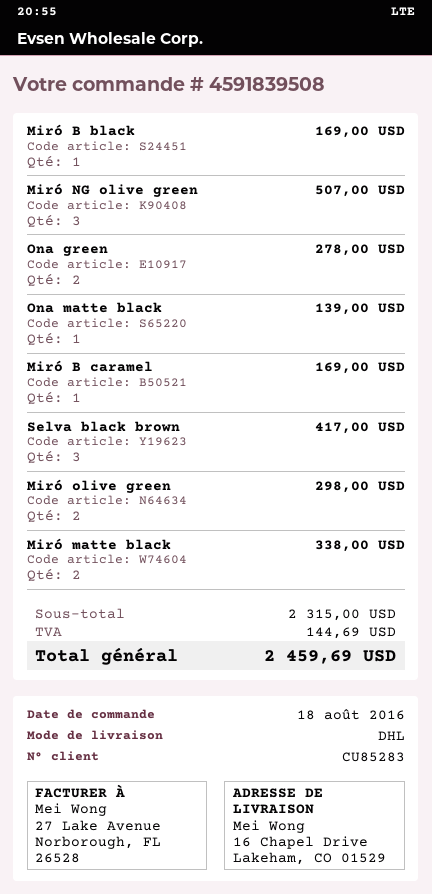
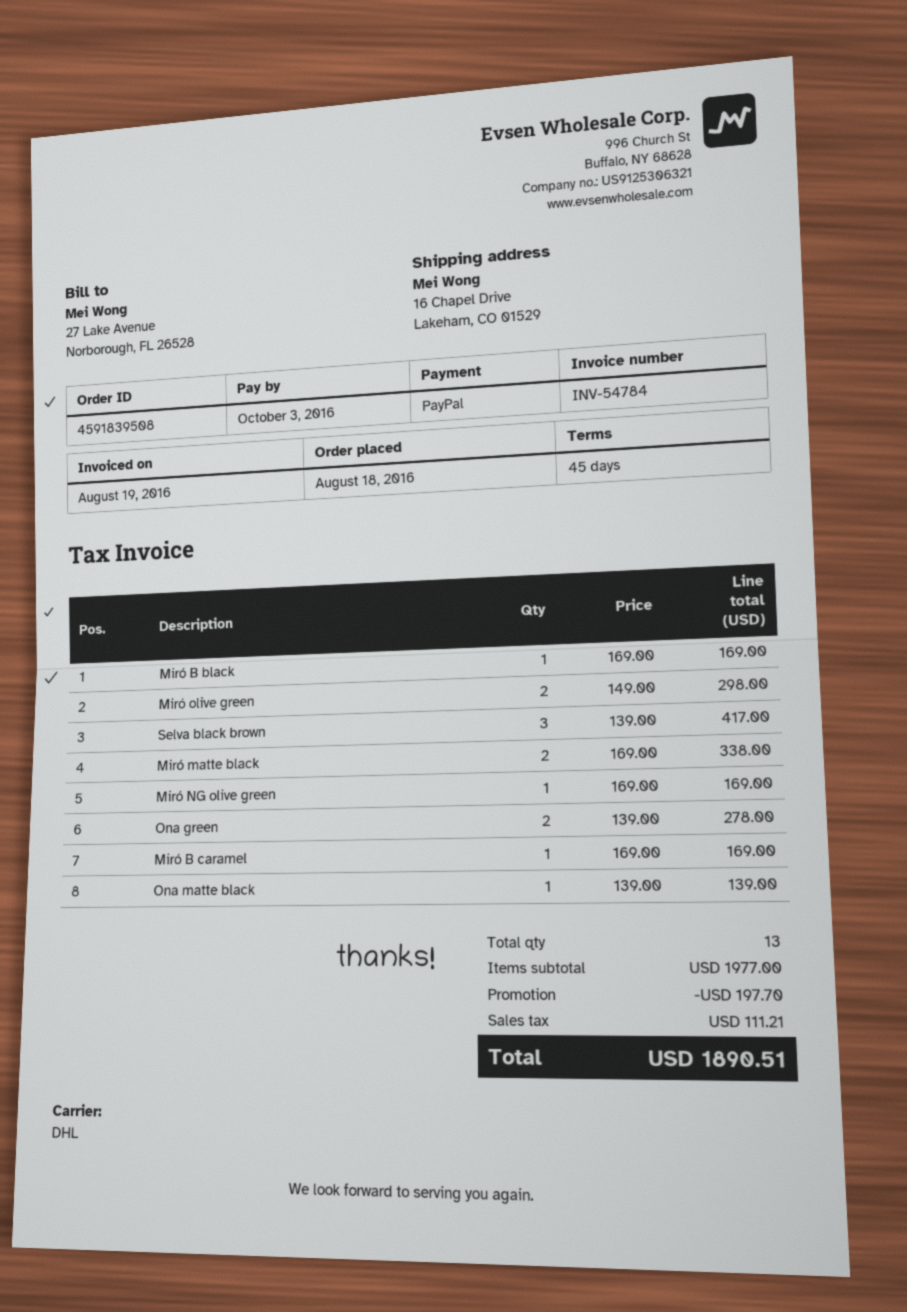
Miró NG olive green: 3 for 507.00 -> 1 for 169.00
subtotal: 2315.00 -> 1977.00
discount: none -> 197.70
tax: 144.69 -> 111.21
total: 2459.69 -> 1890.51

